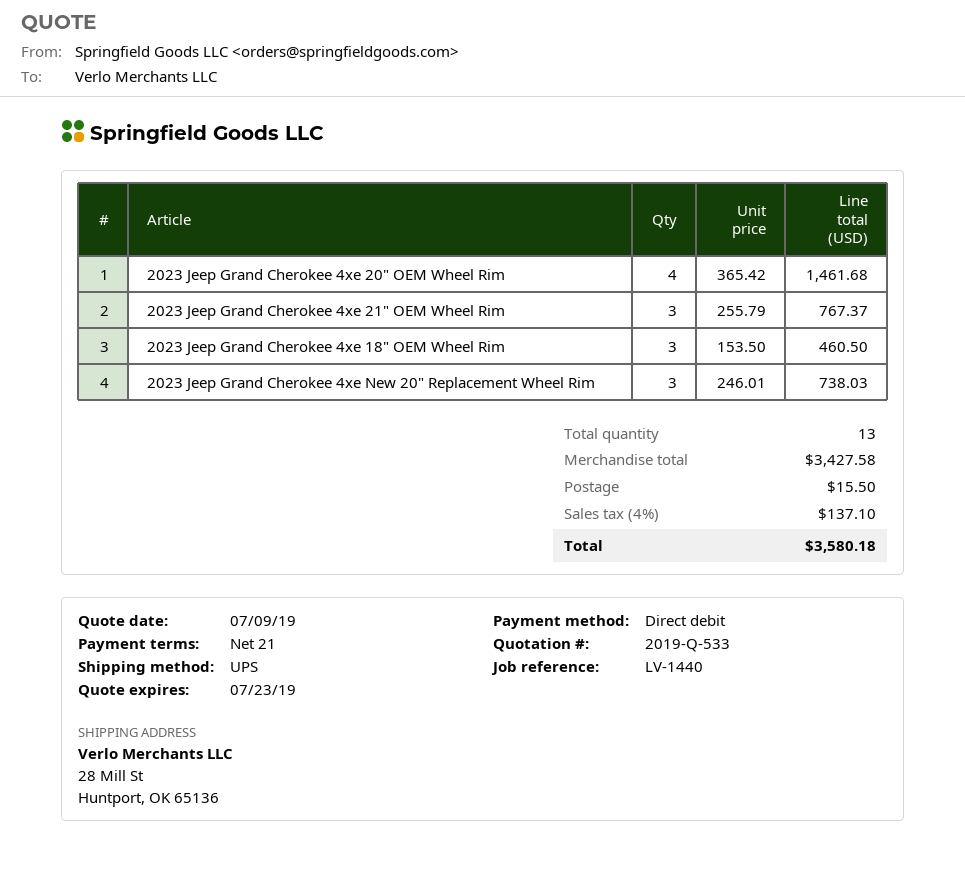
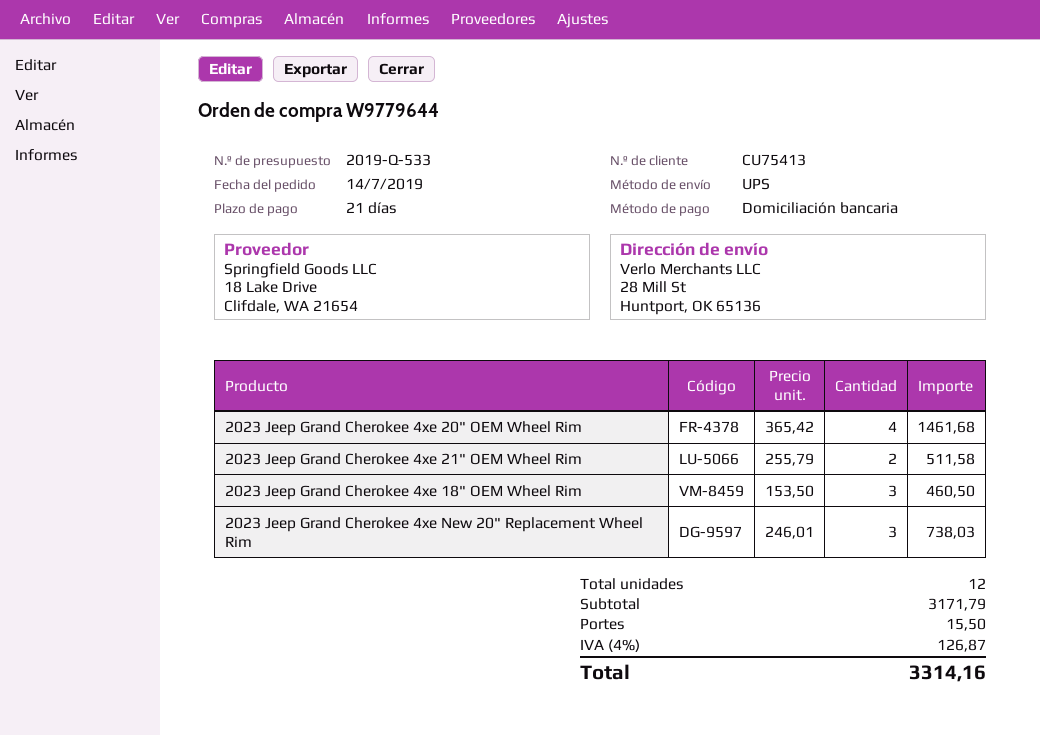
2023 Jeep Grand Cherokee 4xe 21" OEM Wheel Rim: 3 x 255.79 = 767.37 -> 2 x 255.79 = 511.58
total quantity: 13 -> 12
subtotal: 3427.58 -> 3171.79
tax: 4% = 137.10 -> 4% = 126.87
total: 3580.18 -> 3314.16

